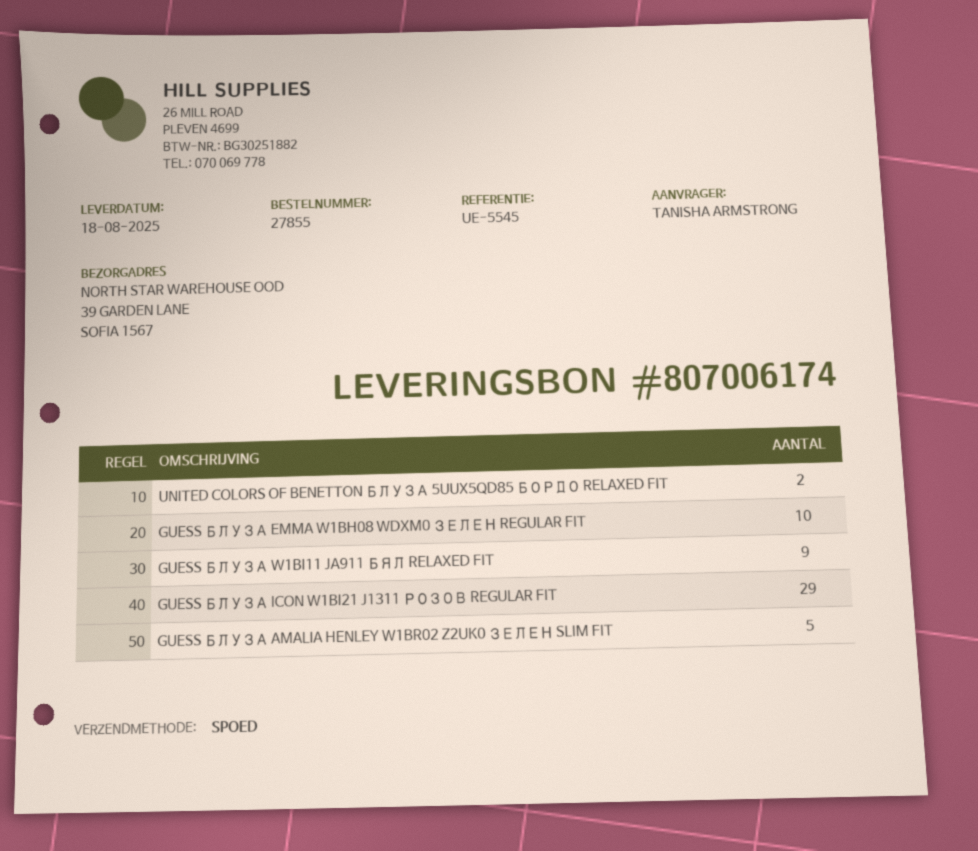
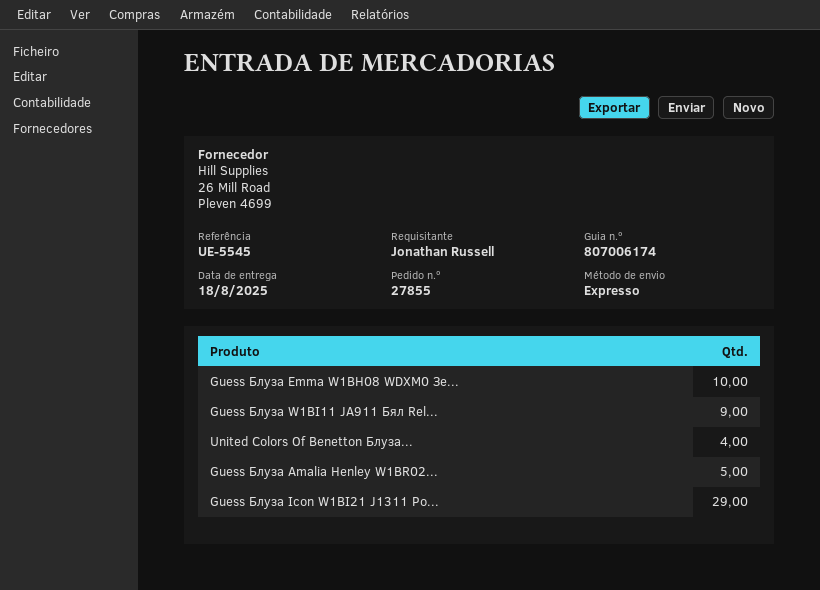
ordered by: TANISHA ARMSTRONG -> Jonathan Russell
UNITED COLORS OF BENETTON БЛУЗА 5UUX5QD85 БОРДО RELAXED FIT: 2 -> 4

